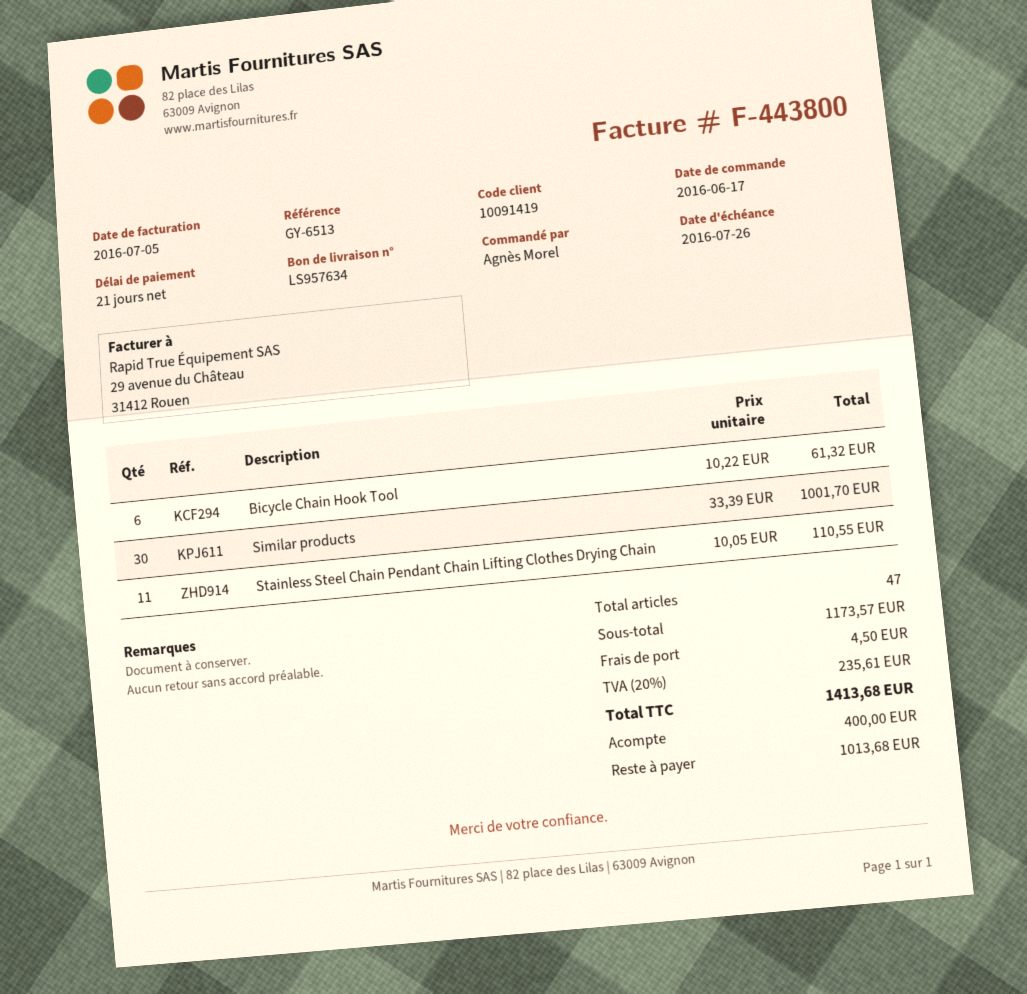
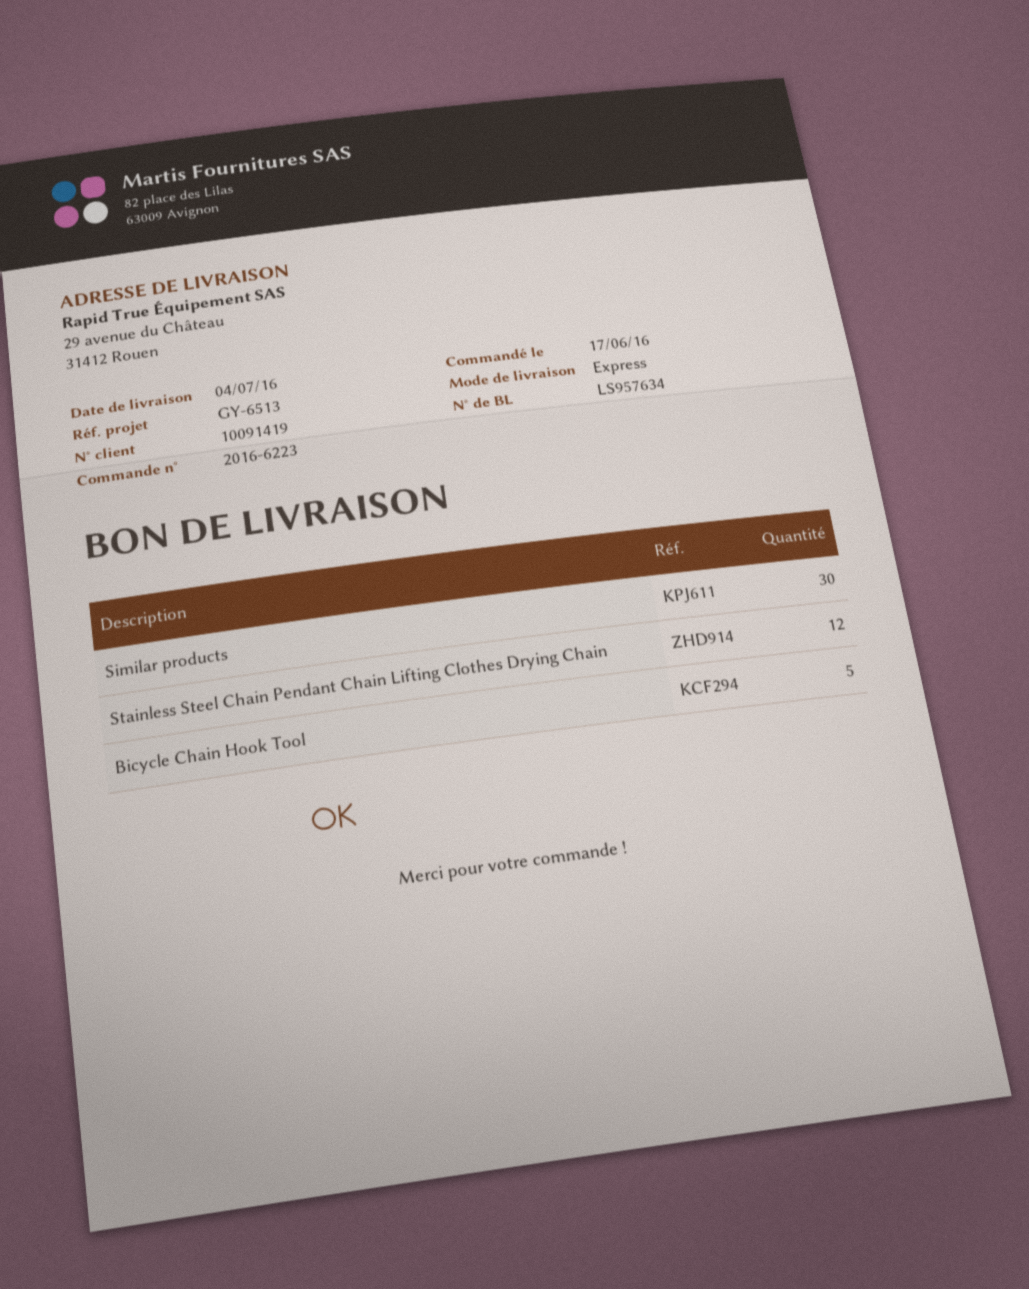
Bicycle Chain Hook Tool: 6 -> 5
Stainless Steel Chain Pendant Chain Lifting Clothes Drying Chain: 11 -> 12

